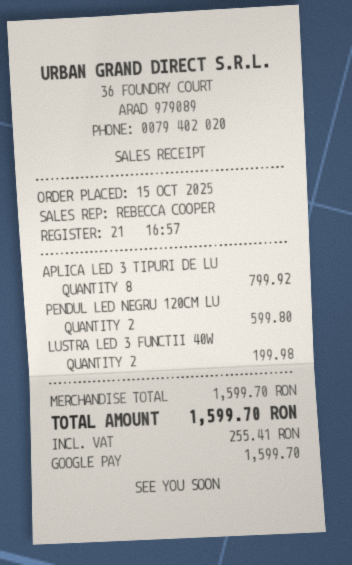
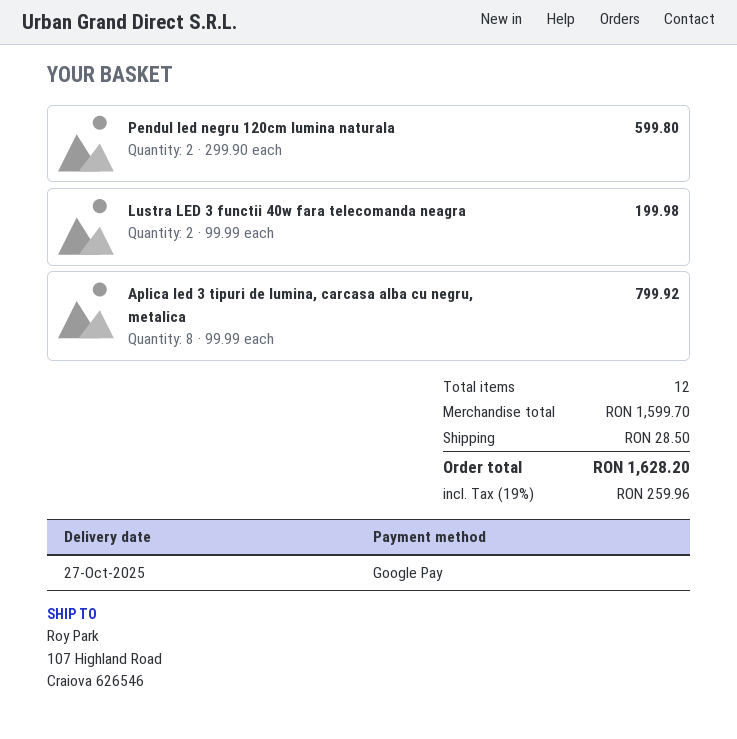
shipping: none -> 28.50
tax: 255.41 -> 259.96
total: 1599.70 -> 1628.20

